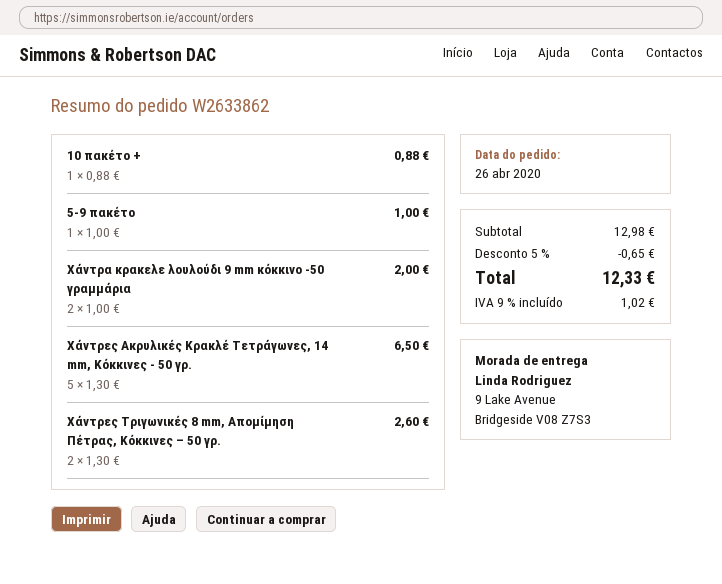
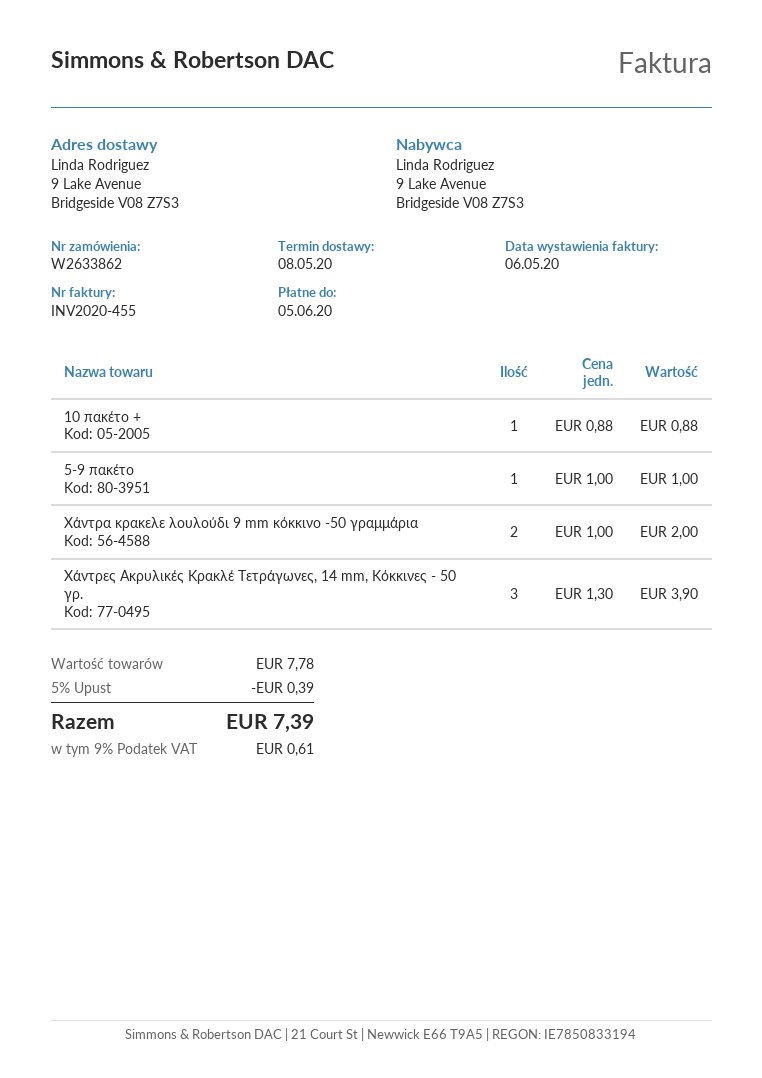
Χάντρες Ακρυλικές Κρακλέ Τετράγωνες, 14 mm, Κόκκινες - 50 γρ.: 5 x 1.30 = 6.50 -> 3 x 1.30 = 3.90
Χάντρες Τριγωνικές 8 mm, Απομίμηση Πέτρας, Κόκκινες – 50 γρ.: 2 x 1.30 = 2.60 -> none
subtotal: 12.98 -> 7.78
discount: 5% = 0.65 -> 5% = 0.39
tax: 9% = 1.02 -> 9% = 0.61
total: 12.33 -> 7.39

